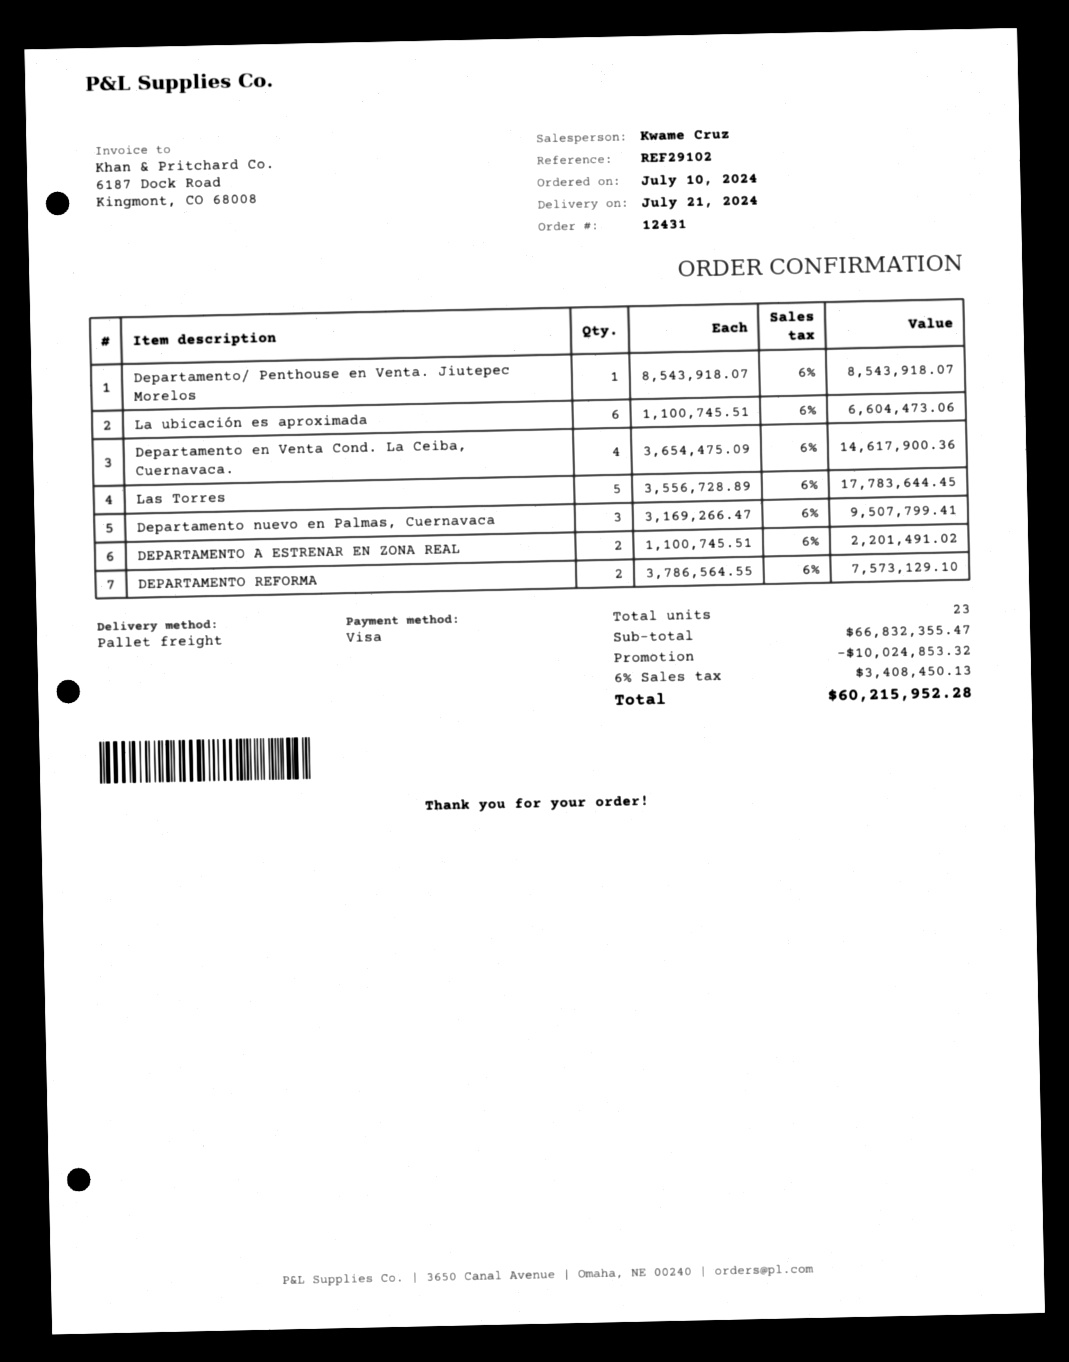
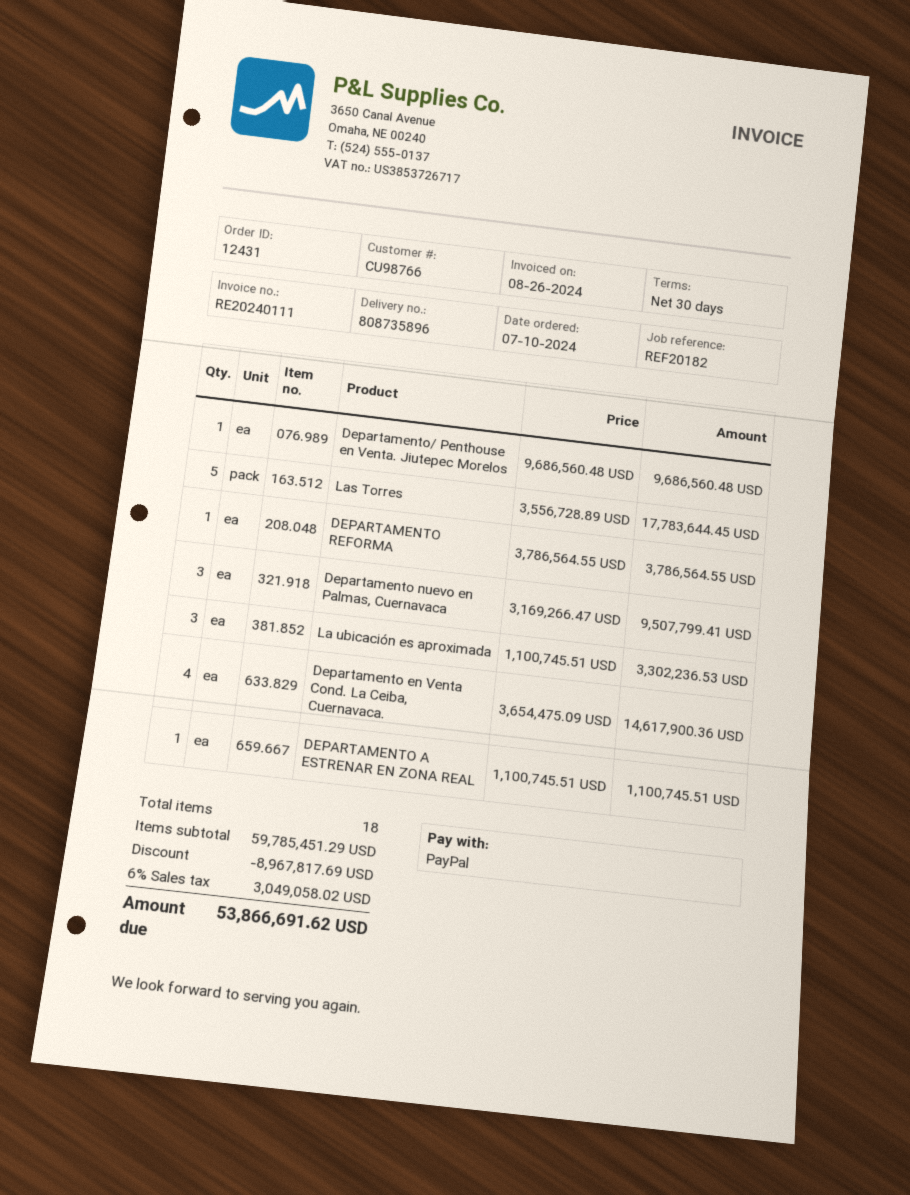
reference: REF29102 -> REF20182
payment method: Visa -> PayPal
Departamento/ Penthouse en Venta. Jiutepec Morelos: 1 x 8543918.07 = 8543918.07 -> 1 x 9686560.48 = 9686560.48
La ubicación es aproximada: 6 x 1100745.51 = 6604473.06 -> 3 x 1100745.51 = 3302236.53
DEPARTAMENTO A ESTRENAR EN ZONA REAL: 2 x 1100745.51 = 2201491.02 -> 1 x 1100745.51 = 1100745.51
DEPARTAMENTO REFORMA: 2 x 3786564.55 = 7573129.10 -> 1 x 3786564.55 = 3786564.55
total quantity: 23 -> 18
subtotal: 66832355.47 -> 59785451.29
discount: 10024853.32 -> 8967817.69
tax: 6% = 3408450.13 -> 6% = 3049058.02
total: 60215952.28 -> 53866691.62

